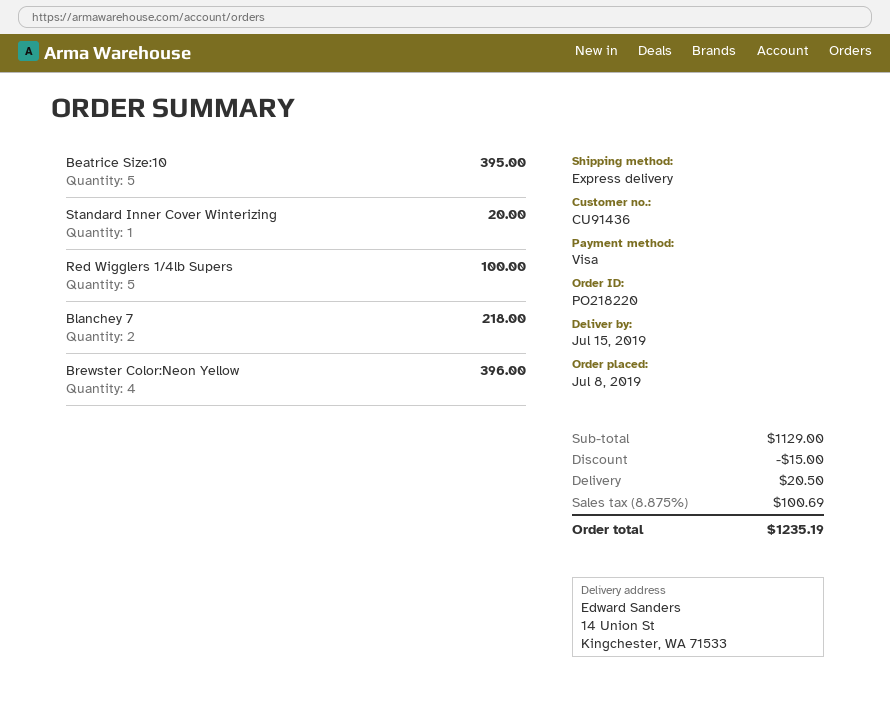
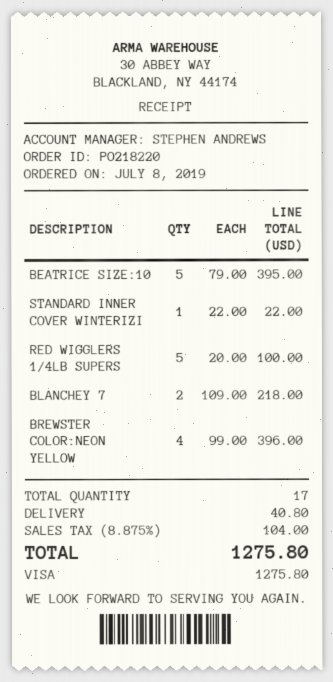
Standard Inner Cover Winterizing: 1 for 20.00 -> 1 for 22.00
discount: 15.00 -> none
shipping: 20.50 -> 40.80
tax: 8.875% = 100.69 -> 8.875% = 104.00
total: 1235.19 -> 1275.80

